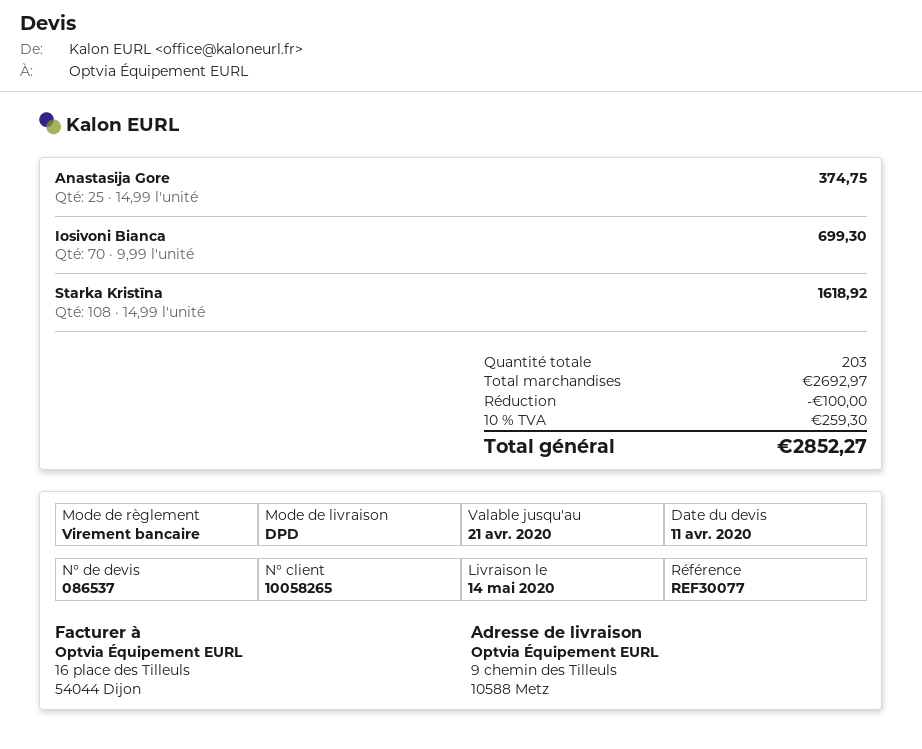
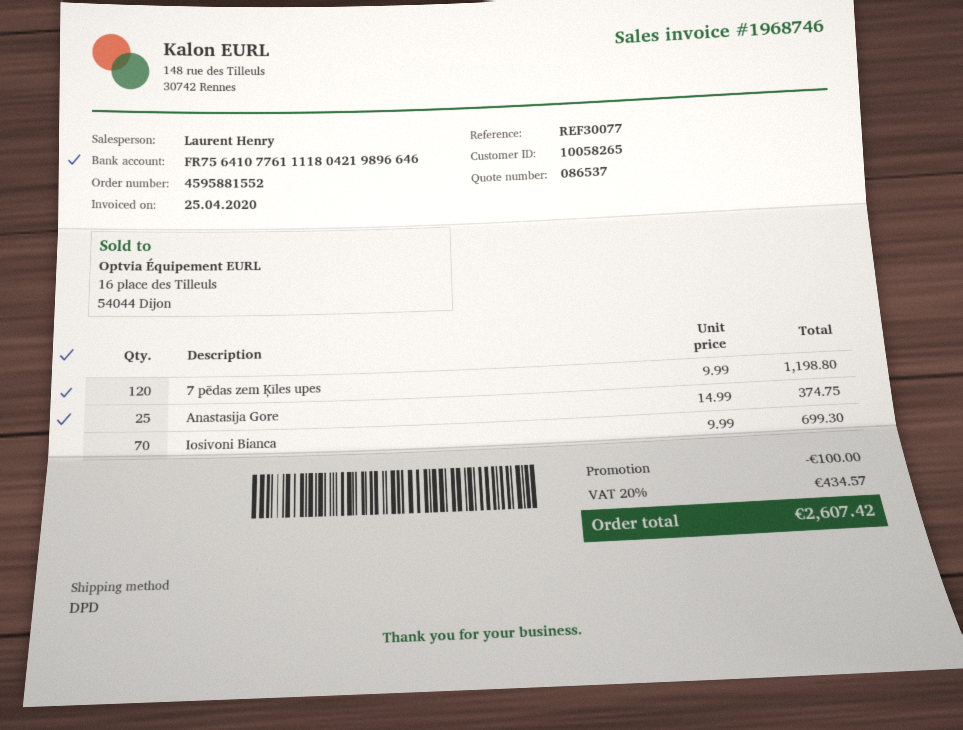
Starka Kristīna: 108 x 14.99 = 1618.92 -> none
7 pēdas zem Ķīles upes: none -> 120 x 9.99 = 1198.80
tax: 10% = 259.30 -> 20% = 434.57
total: 2852.27 -> 2607.42

